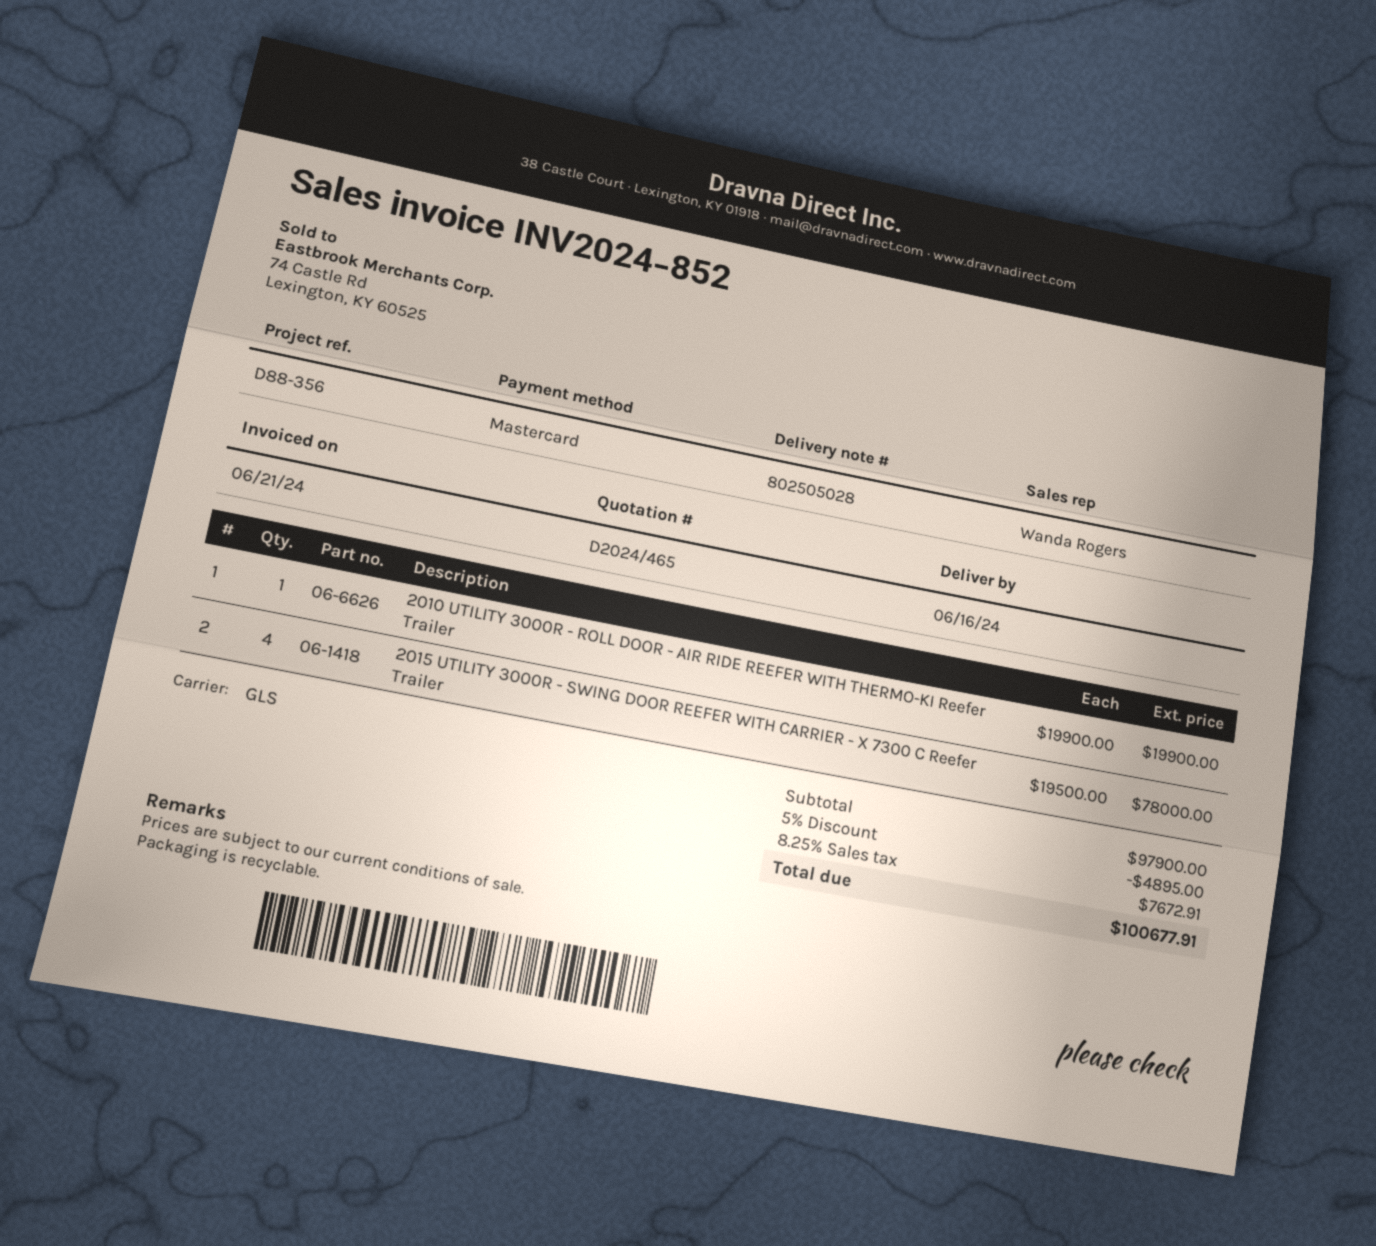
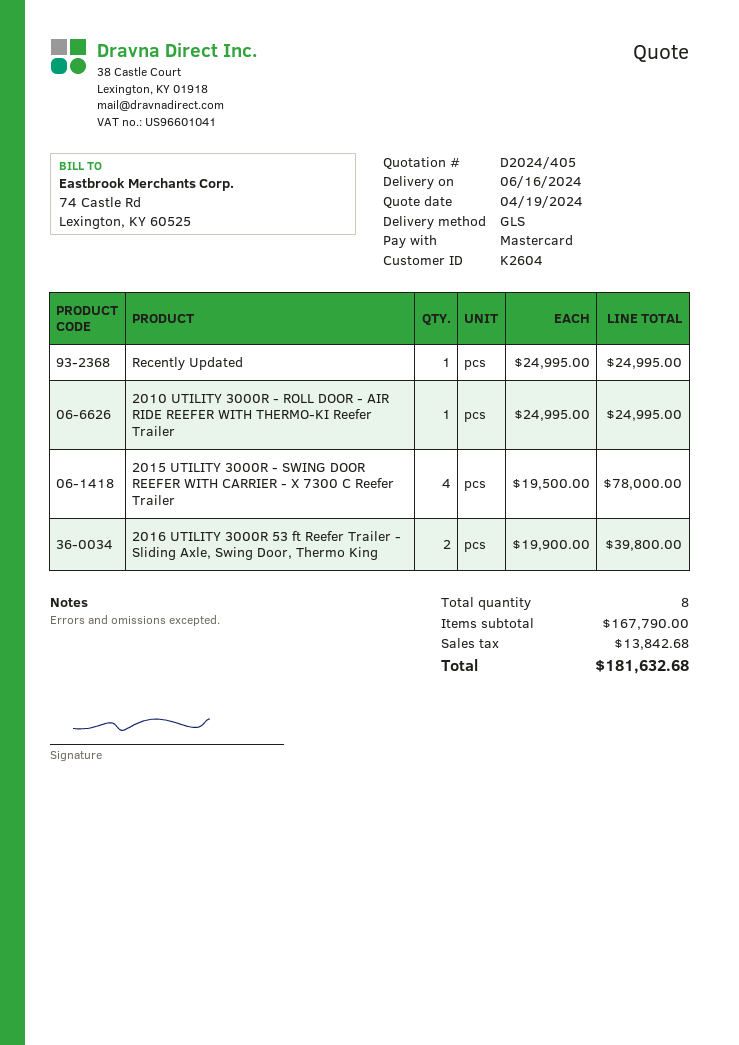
quote number: D2024/465 -> D2024/405
2010 UTILITY 3000R - ROLL DOOR - AIR RIDE REEFER WITH THERMO-KI Reefer Trailer: 1 x 19900.00 = 19900.00 -> 1 x 24995.00 = 24995.00
Recently Updated: none -> 1 x 24995.00 = 24995.00
2016 UTILITY 3000R 53 ft Reefer Trailer - Sliding Axle, Swing Door, Thermo King: none -> 2 x 19900.00 = 39800.00
subtotal: 97900.00 -> 167790.00
discount: 5% = 4895.00 -> none
tax: 7672.91 -> 13842.68
total: 100677.91 -> 181632.68

